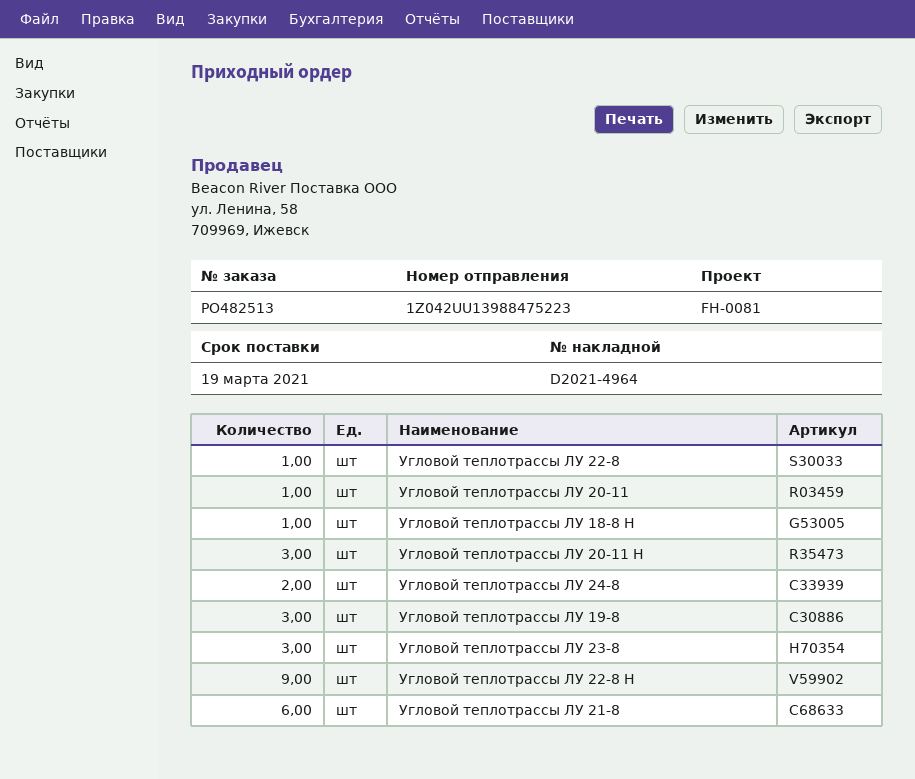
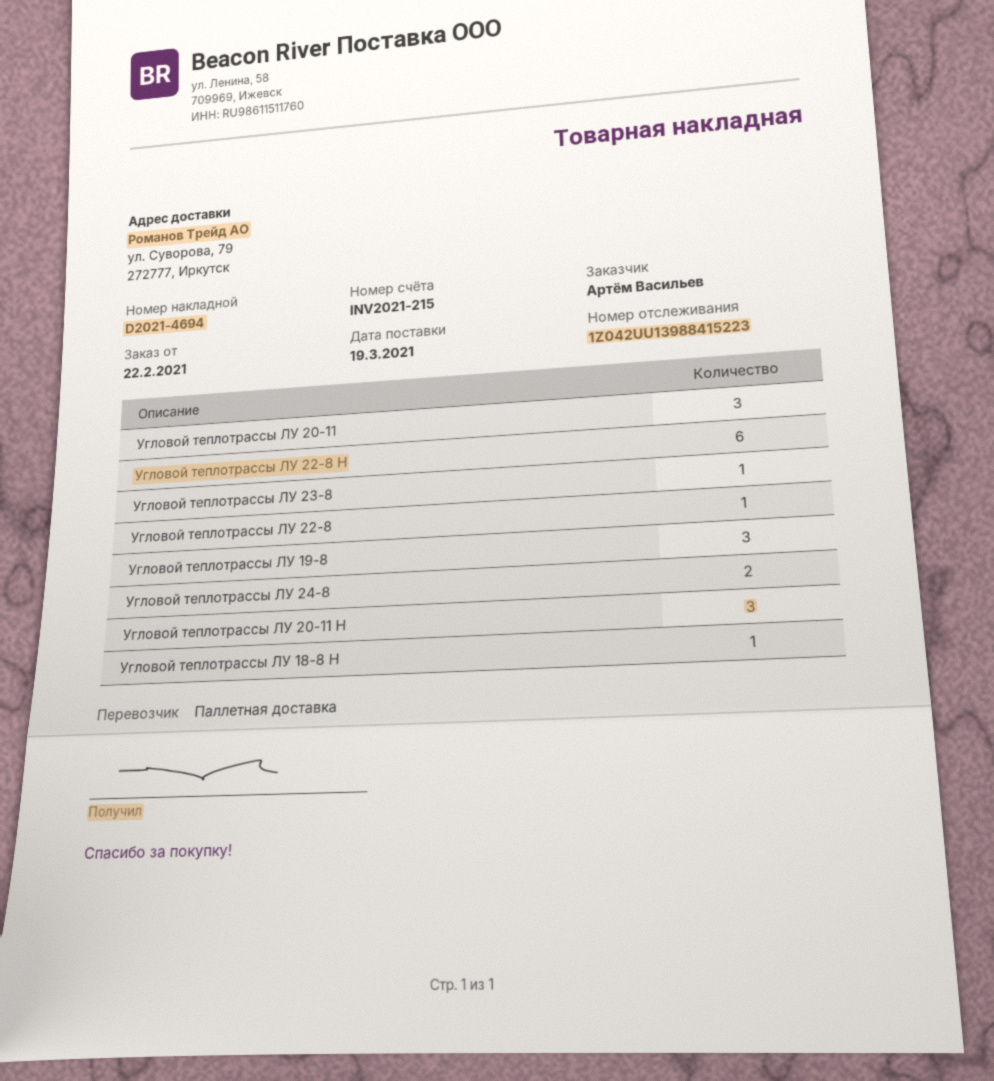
delivery note number: D2021-4964 -> D2021-4694
tracking number: 1Z042UU13988475223 -> 1Z042UU13988415223
Угловой теплотрассы ЛУ 20-11: 1 -> 3
Угловой теплотрассы ЛУ 23-8: 3 -> 1
Угловой теплотрассы ЛУ 22-8 Н: 9 -> 6
Угловой теплотрассы ЛУ 21-8: 6 -> none

